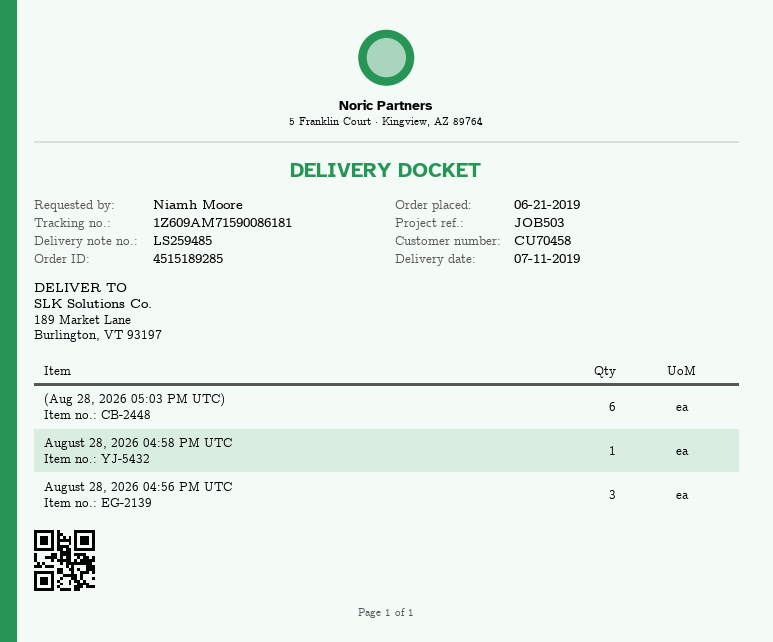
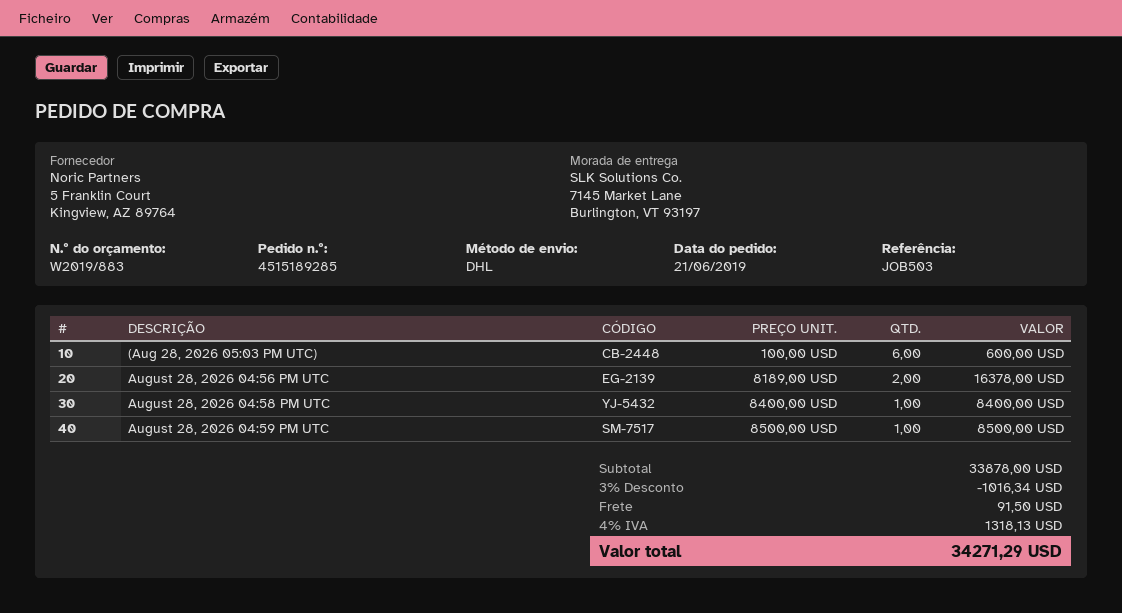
ship to: 189 Market Lane, Burlington, VT 93197 -> 7145 Market Lane, Burlington, VT 93197
August 28, 2026 04:56 PM UTC: 3 -> 2
August 28, 2026 04:59 PM UTC: none -> 1

